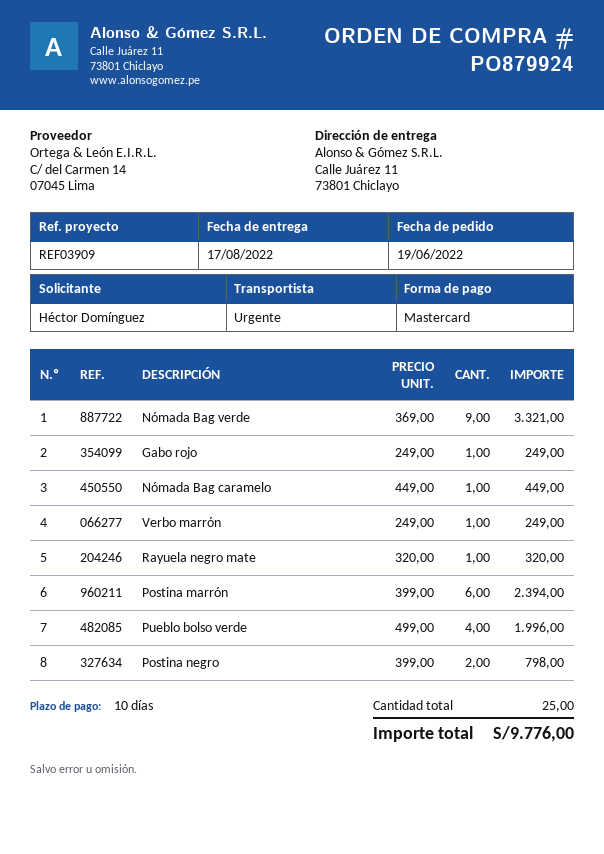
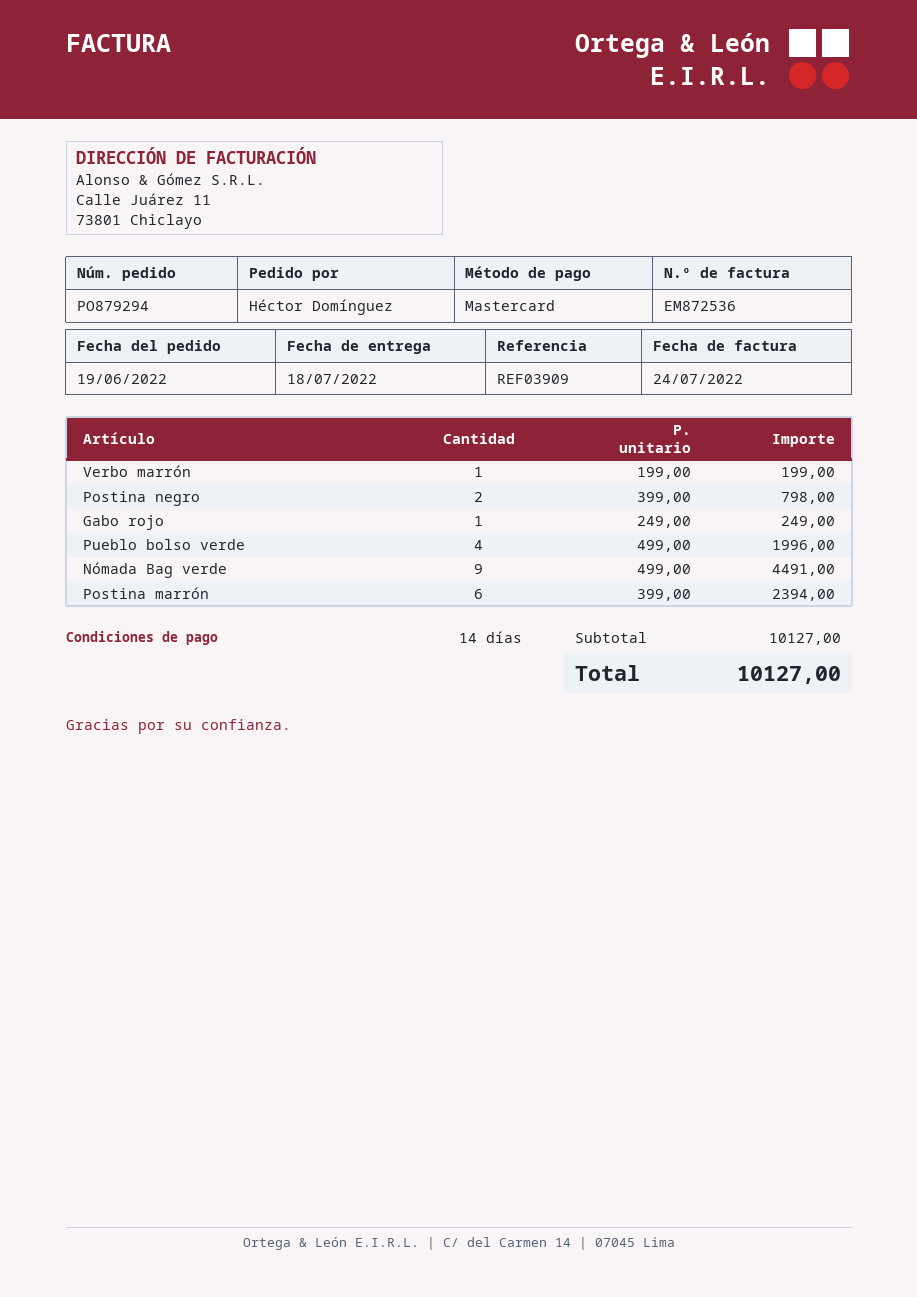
order number: PO879924 -> PO879294
delivery date: 2022-08-17 -> 2022-07-18
payment terms: 10 days -> 14 days
Nómada Bag verde: 9 x 369.00 = 3321.00 -> 9 x 499.00 = 4491.00
Nómada Bag caramelo: 1 x 449.00 = 449.00 -> none
Verbo marrón: 1 x 249.00 = 249.00 -> 1 x 199.00 = 199.00
Rayuela negro mate: 1 x 320.00 = 320.00 -> none
total: 9776.00 -> 10127.00

